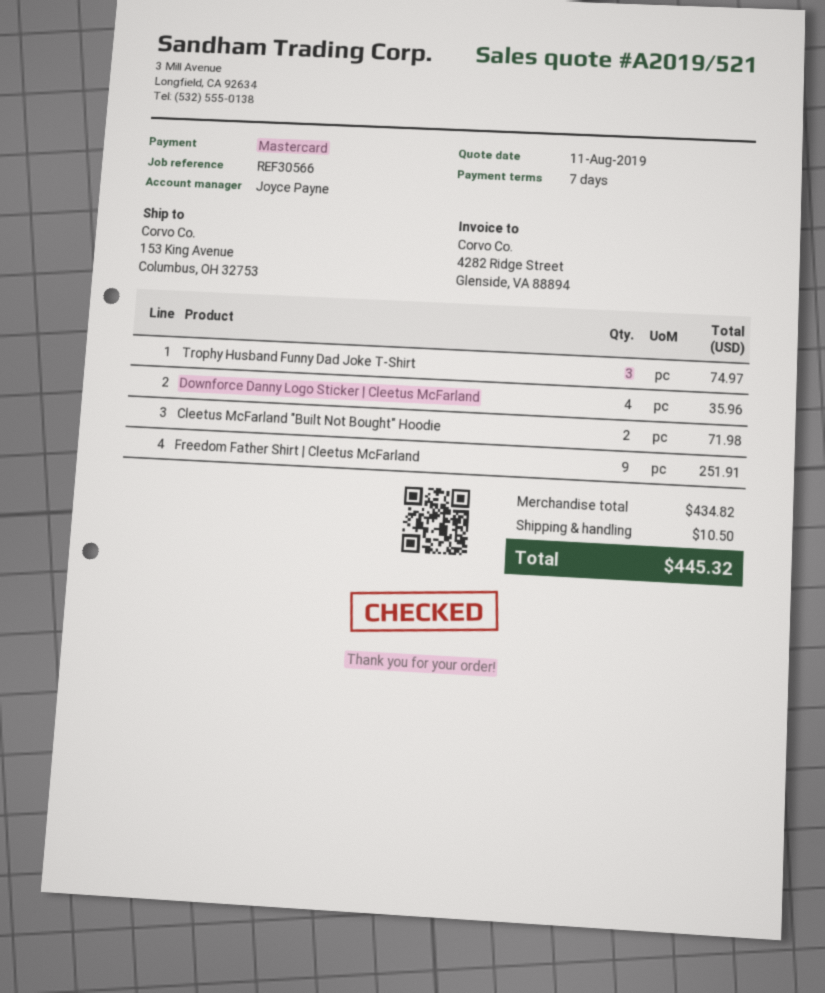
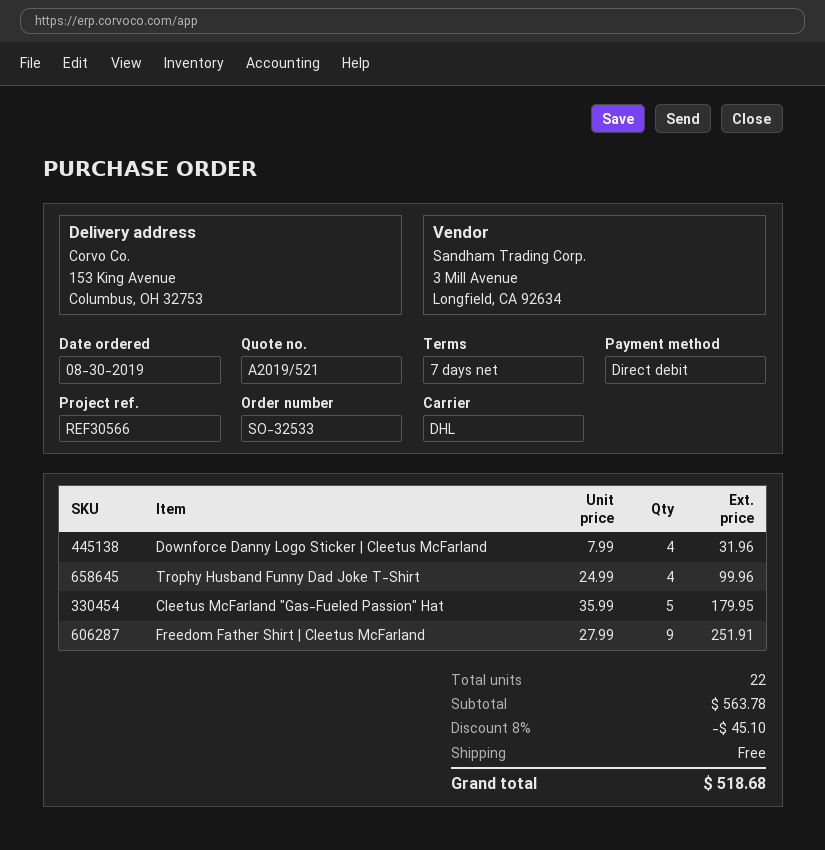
payment method: Mastercard -> direct debit
Trophy Husband Funny Dad Joke T-Shirt: 3 for 74.97 -> 4 for 99.96
Downforce Danny Logo Sticker | Cleetus McFarland: 4 for 35.96 -> 4 for 31.96
Cleetus McFarland "Built Not Bought" Hoodie: 2 for 71.98 -> none
Cleetus McFarland "Gas-Fueled Passion" Hat: none -> 5 for 179.95
subtotal: 434.82 -> 563.78
discount: none -> 8% = 45.10
shipping: 10.50 -> 0.00
total: 445.32 -> 518.68

